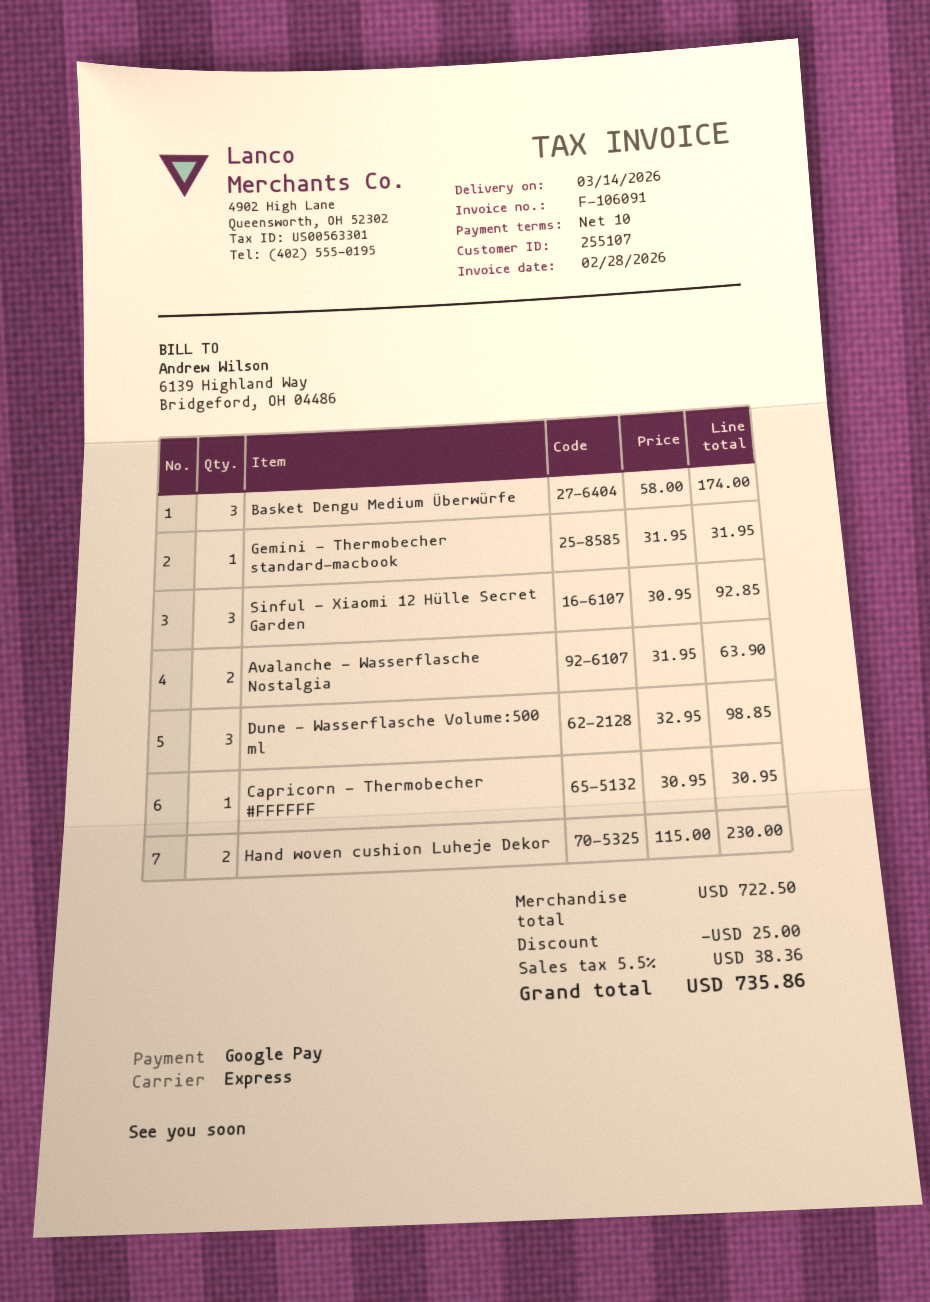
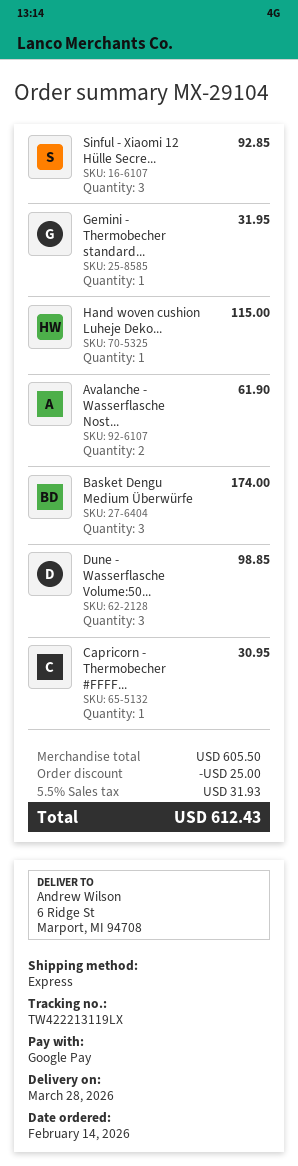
delivery date: 2026-03-14 -> 2026-03-28
Avalanche - Wasserflasche Nostalgia: 2 for 63.90 -> 2 for 61.90
Hand woven cushion Luheje Dekor: 2 for 230.00 -> 1 for 115.00
subtotal: 722.50 -> 605.50
tax: 5.5% = 38.36 -> 5.5% = 31.93
total: 735.86 -> 612.43

